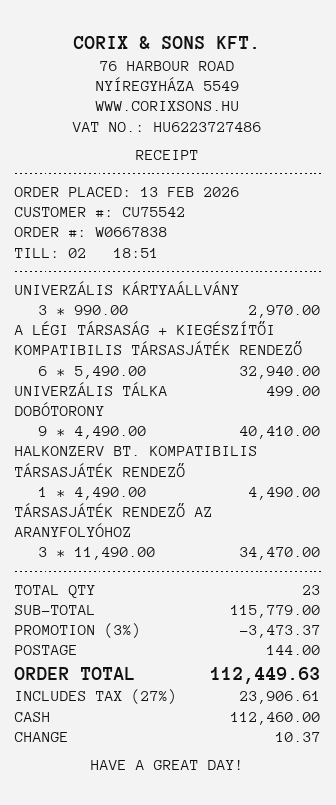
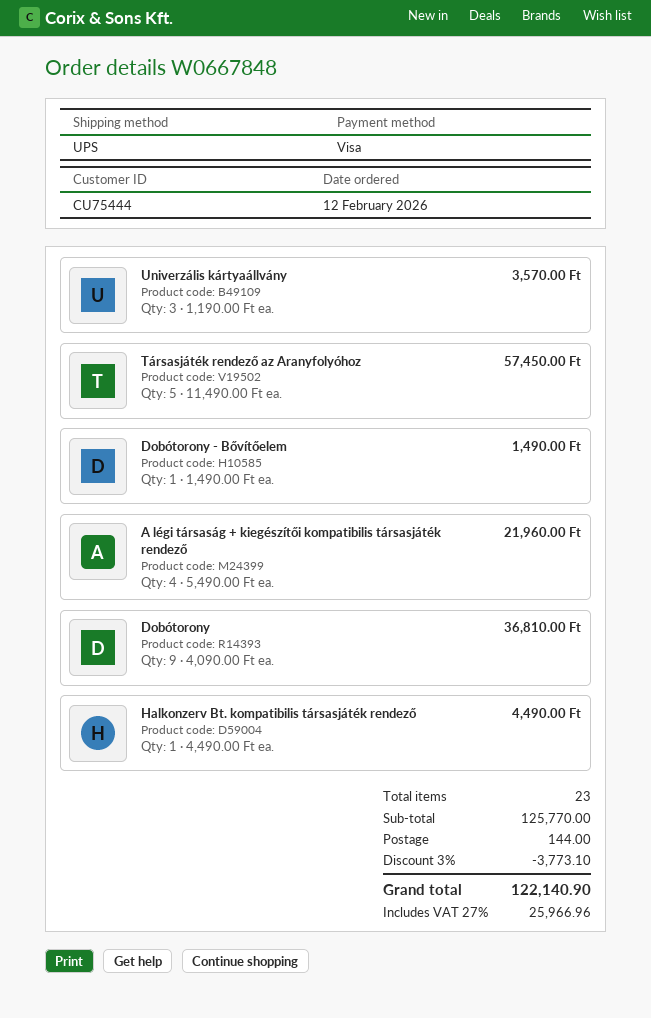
order number: W0667838 -> W0667848
order date: 2026-02-13 -> 2026-02-12
customer number: CU75542 -> CU75444
payment method: cash -> Visa
UNIVERZÁLIS KÁRTYAÁLLVÁNY: 3 x 990.00 = 2970.00 -> 3 x 1190.00 = 3570.00
A LÉGI TÁRSASÁG + KIEGÉSZÍTŐI KOMPATIBILIS TÁRSASJÁTÉK RENDEZŐ: 6 x 5490.00 = 32940.00 -> 4 x 5490.00 = 21960.00
UNIVERZÁLIS TÁLKA: 1 x 499.00 = 499.00 -> none
DOBÓTORONY: 9 x 4490.00 = 40410.00 -> 9 x 4090.00 = 36810.00
TÁRSASJÁTÉK RENDEZŐ AZ ARANYFOLYÓHOZ: 3 x 11490.00 = 34470.00 -> 5 x 11490.00 = 57450.00
Dobótorony - Bővítőelem: none -> 1 x 1490.00 = 1490.00
subtotal: 115779.00 -> 125770.00
discount: 3% = 3473.37 -> 3% = 3773.10
tax: 27% = 23906.61 -> 27% = 25966.96
total: 112449.63 -> 122140.90

